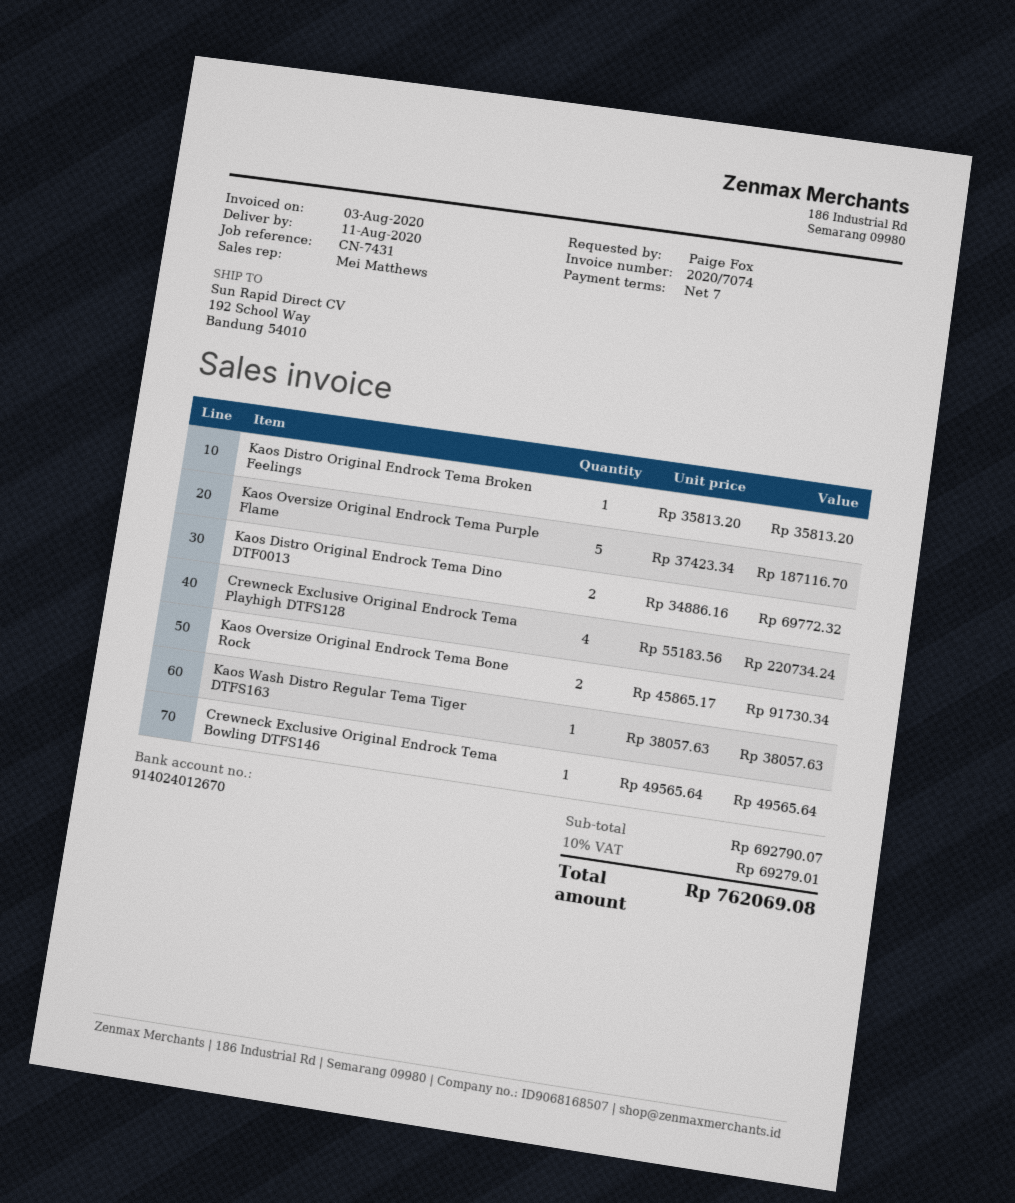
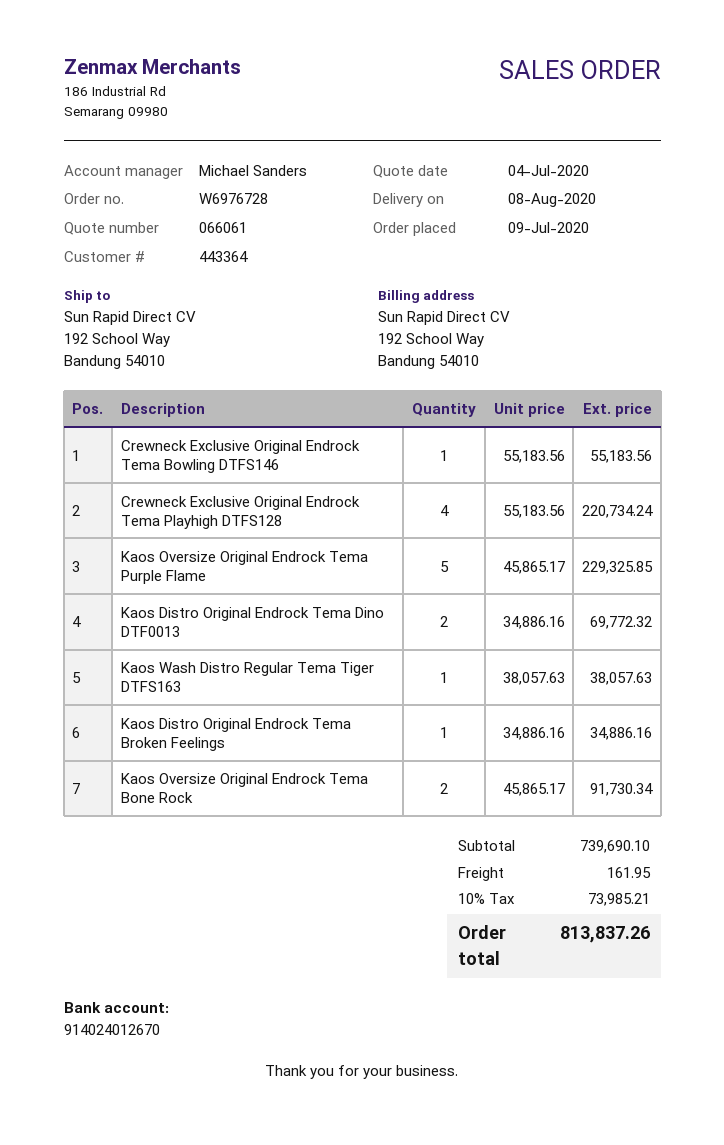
delivery date: 2020-08-11 -> 2020-08-08
sales rep: Mei Matthews -> Michael Sanders
Kaos Distro Original Endrock Tema Broken Feelings: 1 x 35813.20 = 35813.20 -> 1 x 34886.16 = 34886.16
Kaos Oversize Original Endrock Tema Purple Flame: 5 x 37423.34 = 187116.70 -> 5 x 45865.17 = 229325.85
Crewneck Exclusive Original Endrock Tema Bowling DTFS146: 1 x 49565.64 = 49565.64 -> 1 x 55183.56 = 55183.56
subtotal: 692790.07 -> 739690.10
shipping: none -> 161.95
tax: 10% = 69279.01 -> 10% = 73985.21
total: 762069.08 -> 813837.26

